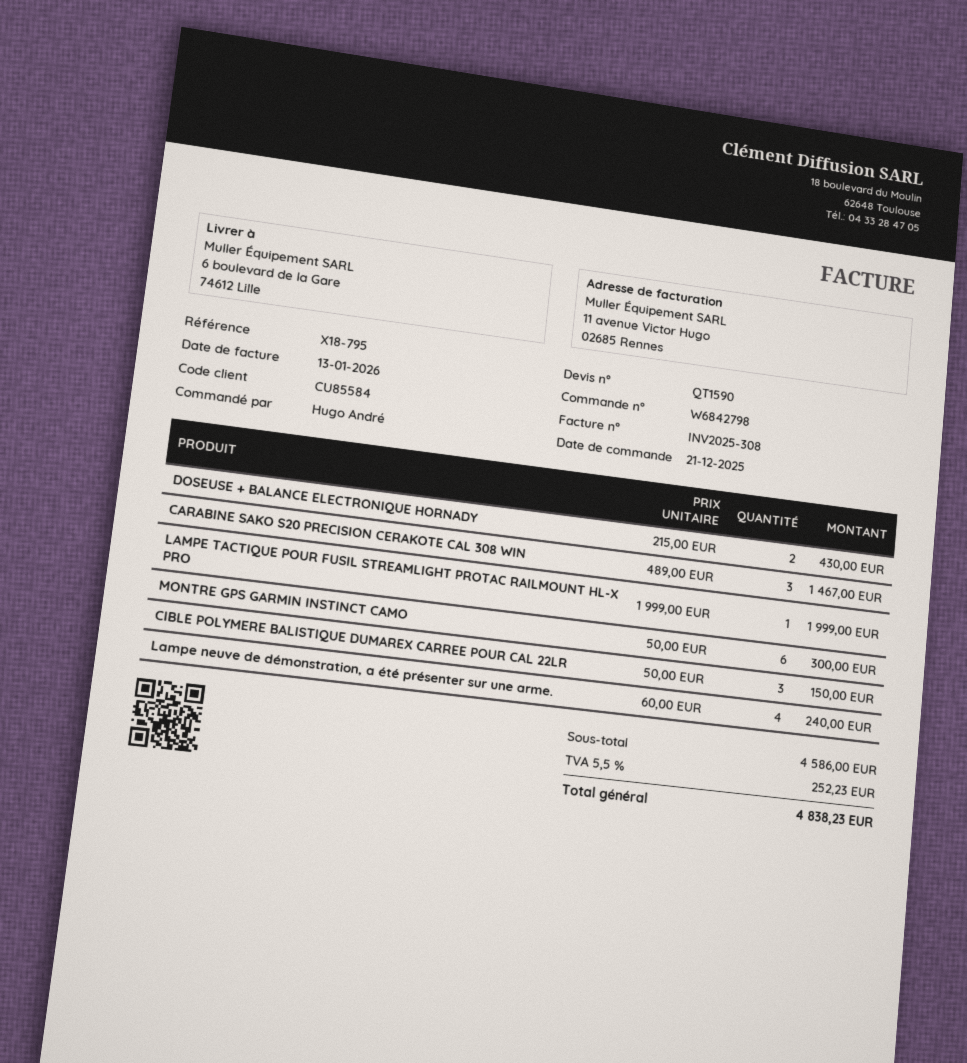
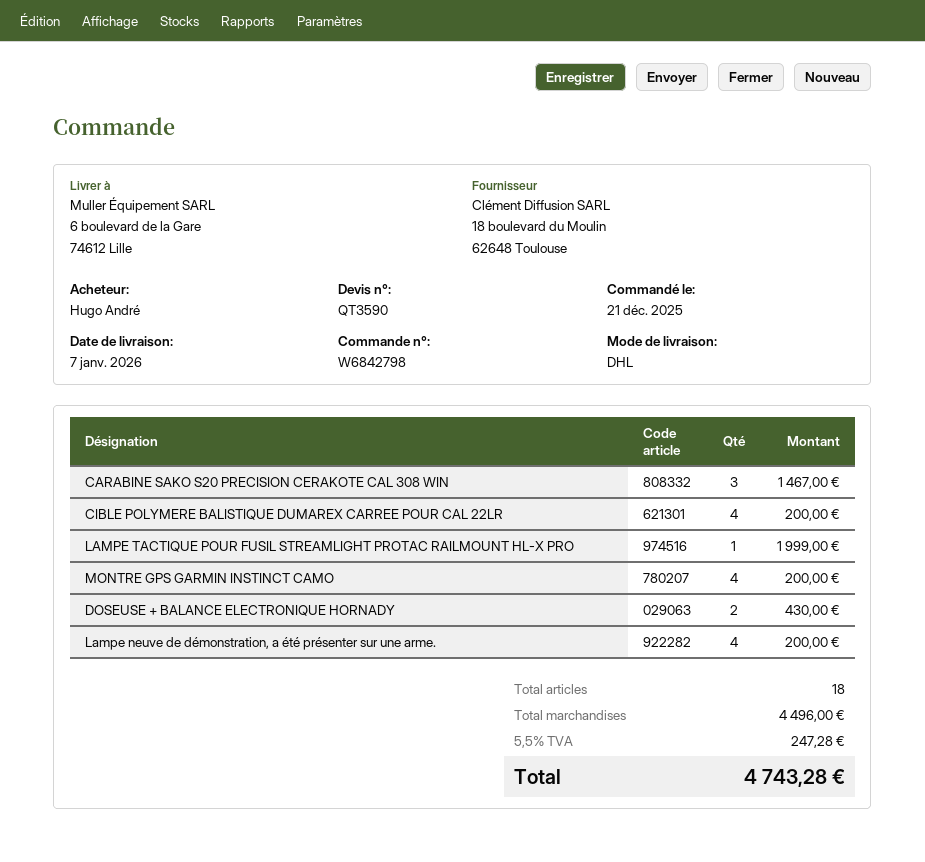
quote number: QT1590 -> QT3590
MONTRE GPS GARMIN INSTINCT CAMO: 6 for 300.00 -> 4 for 200.00
CIBLE POLYMERE BALISTIQUE DUMAREX CARREE POUR CAL 22LR: 3 for 150.00 -> 4 for 200.00
Lampe neuve de démonstration, a été présenter sur une arme.: 4 for 240.00 -> 4 for 200.00
subtotal: 4586.00 -> 4496.00
tax: 5.5% = 252.23 -> 5.5% = 247.28
total: 4838.23 -> 4743.28

